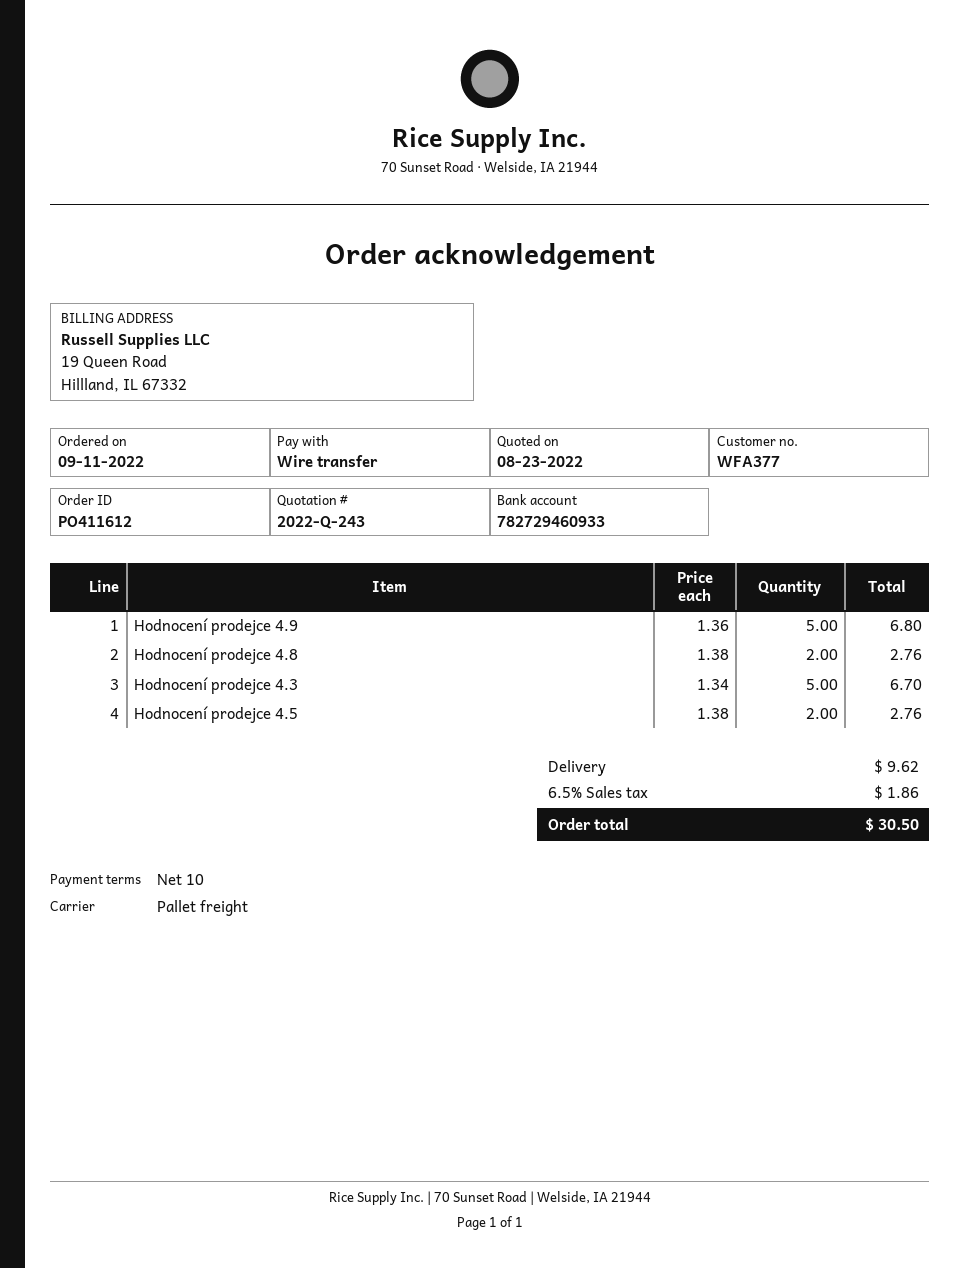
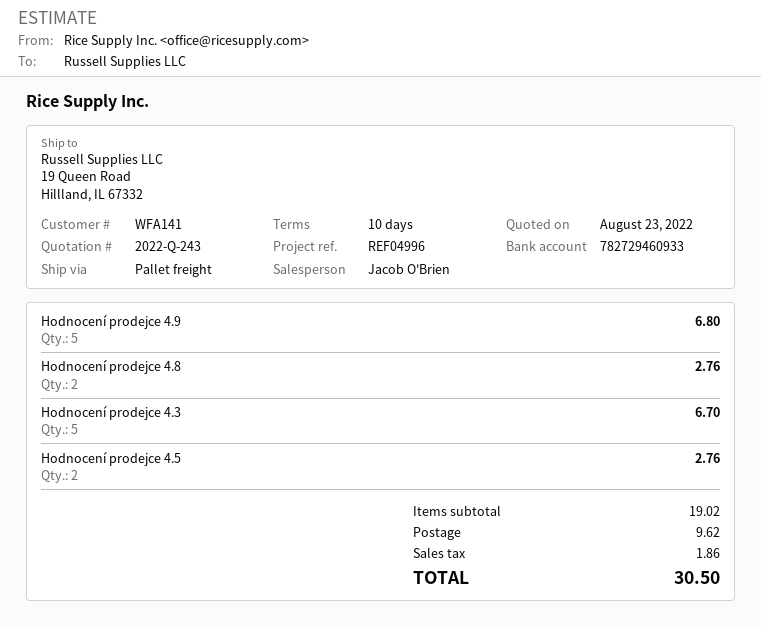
customer number: WFA377 -> WFA141

